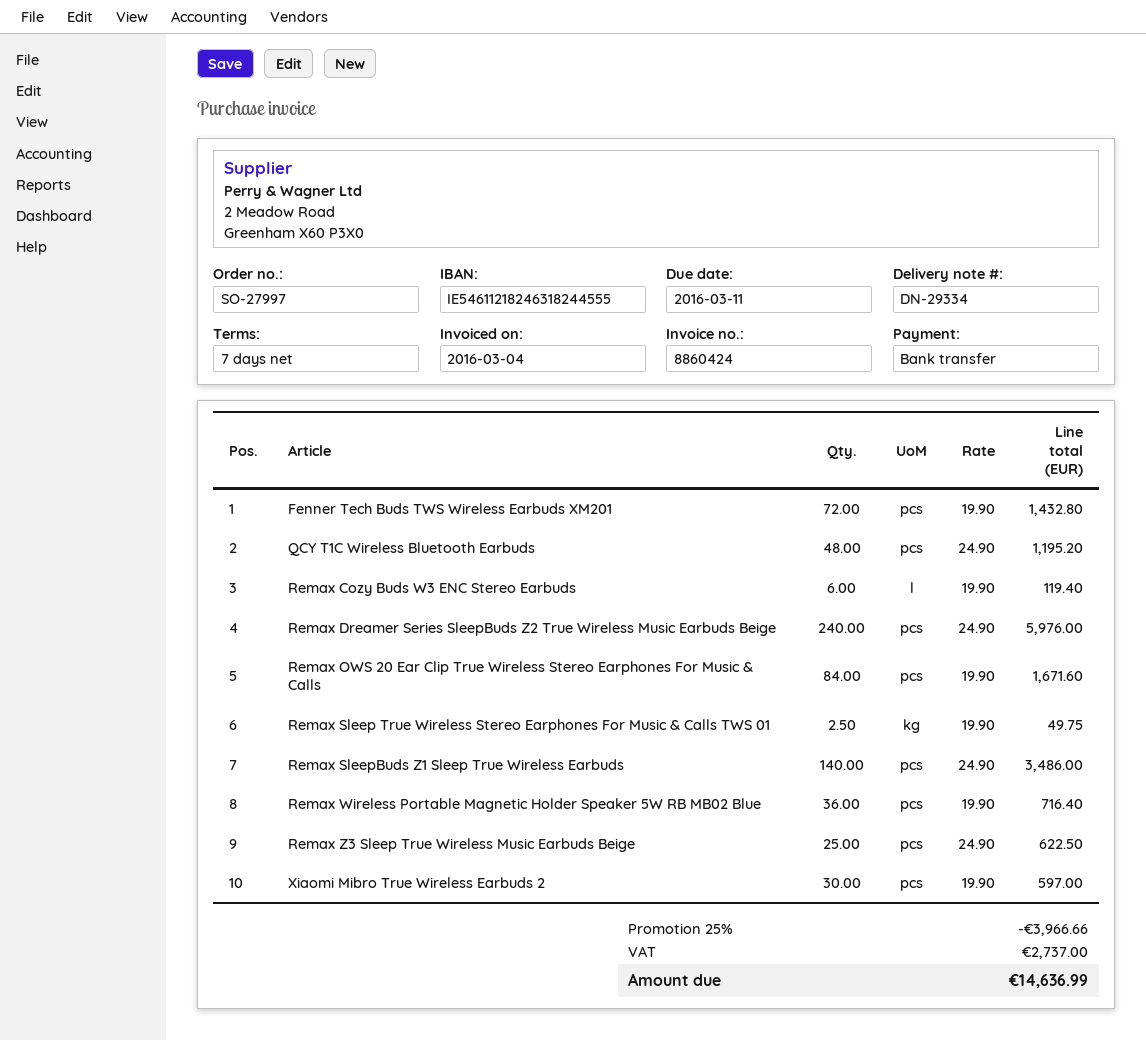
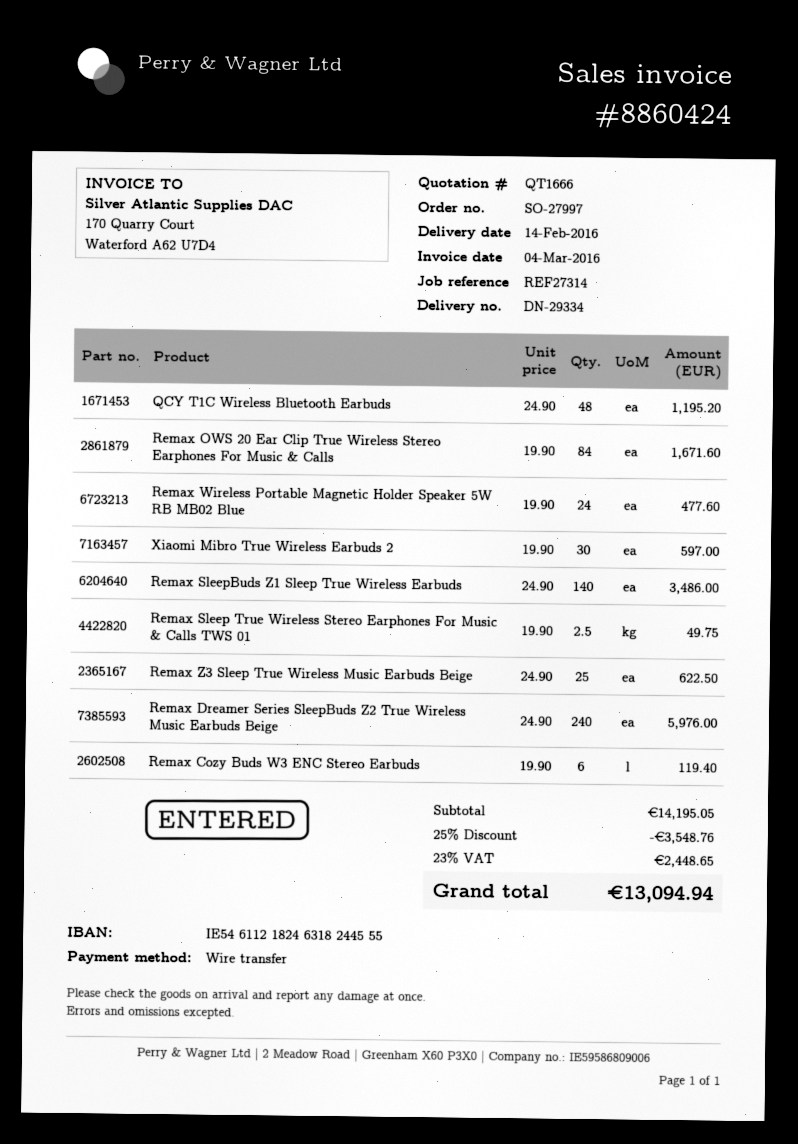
Fenner Tech Buds TWS Wireless Earbuds XM201: 72 x 19.90 = 1432.80 -> none
Remax Wireless Portable Magnetic Holder Speaker 5W RB MB02 Blue: 36 x 19.90 = 716.40 -> 24 x 19.90 = 477.60
discount: 25% = 3966.66 -> 25% = 3548.76
tax: 2737.00 -> 2448.65
total: 14636.99 -> 13094.94

